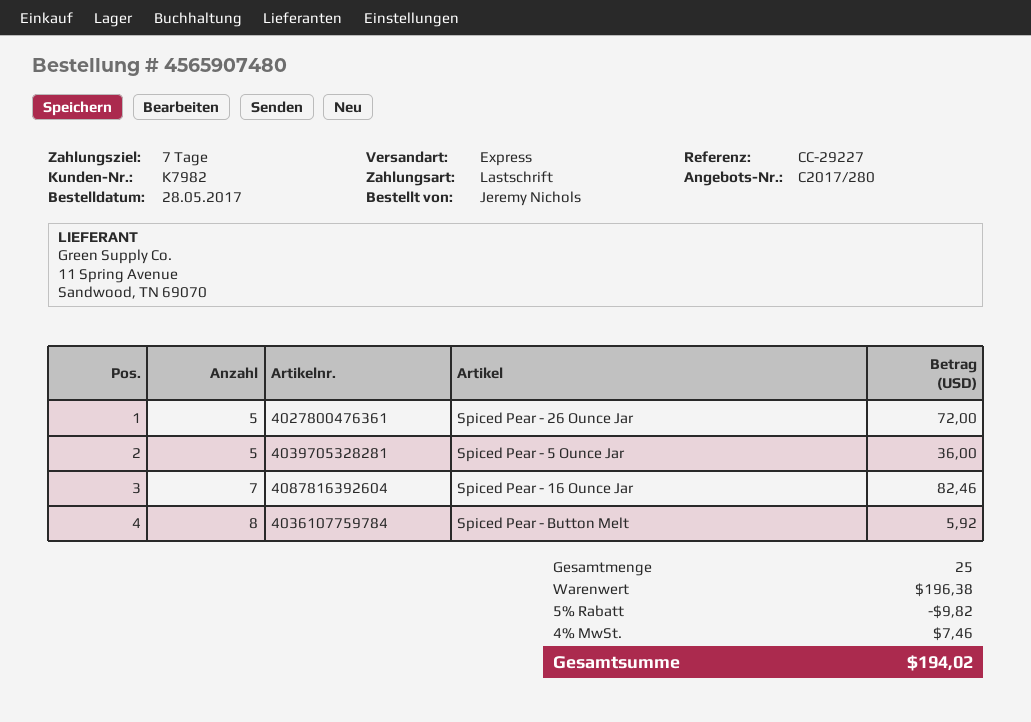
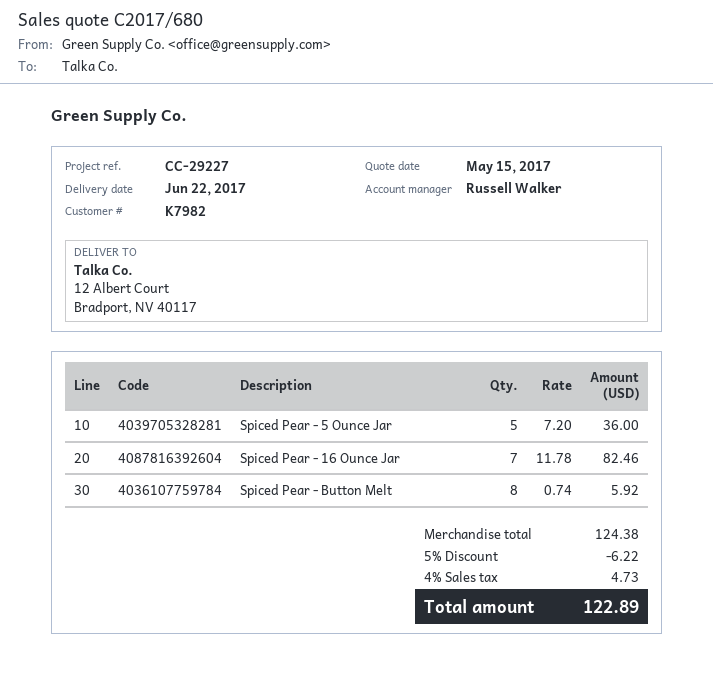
quote number: C2017/280 -> C2017/680
Spiced Pear - 26 Ounce Jar: 5 for 72.00 -> none
subtotal: 196.38 -> 124.38
discount: 5% = 9.82 -> 5% = 6.22
tax: 4% = 7.46 -> 4% = 4.73
total: 194.02 -> 122.89

